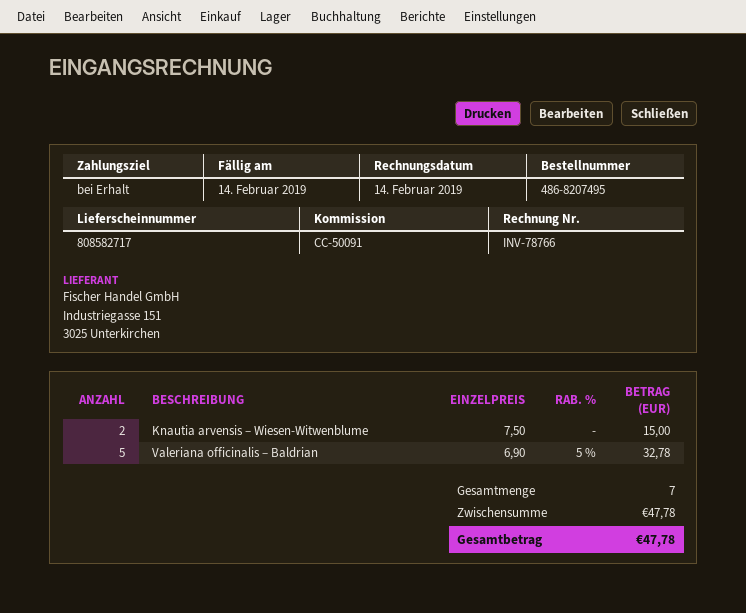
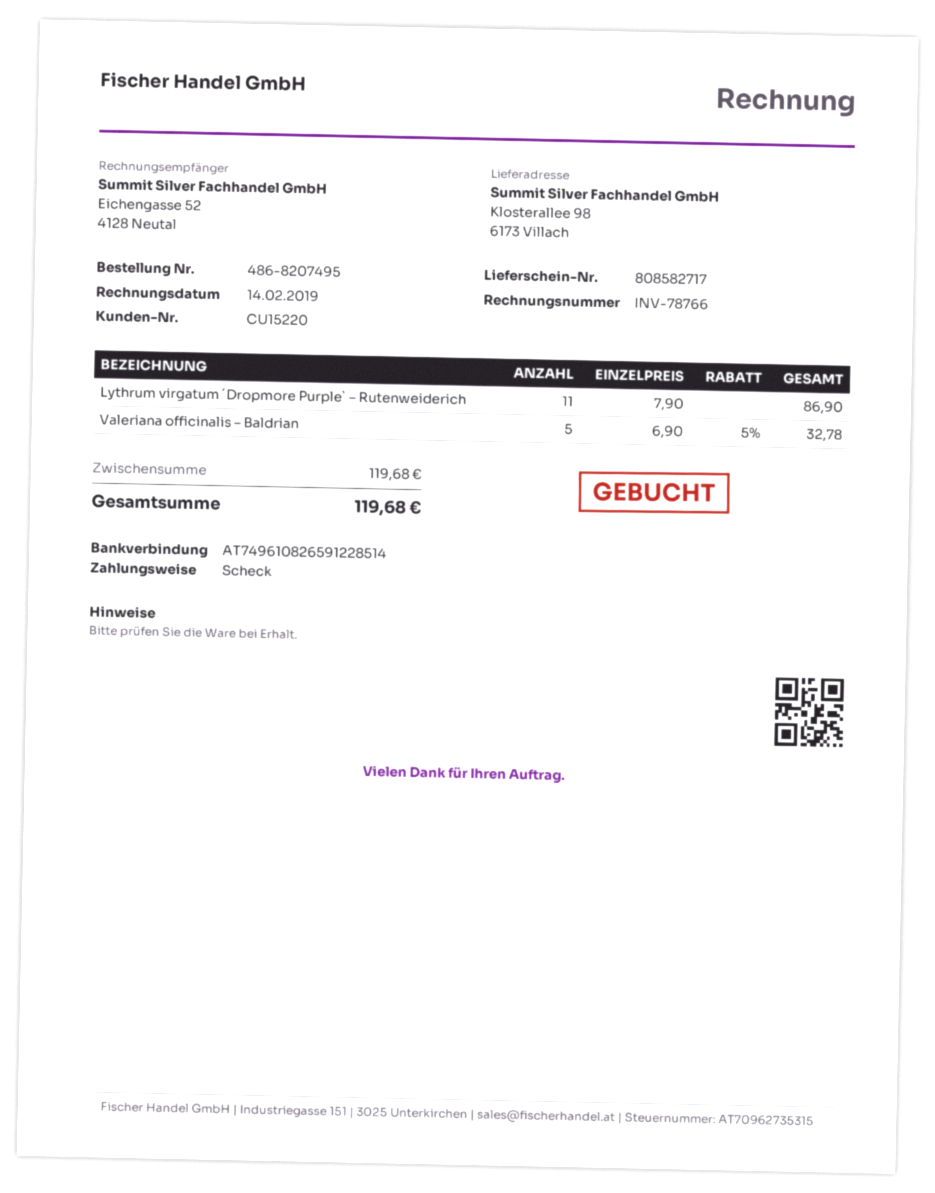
Knautia arvensis – Wiesen-Witwenblume: 2 x 7.50 = 15.00 -> none
Lythrum virgatum ´Dropmore Purple` – Rutenweiderich: none -> 11 x 7.90 = 86.90
subtotal: 47.78 -> 119.68
total: 47.78 -> 119.68

